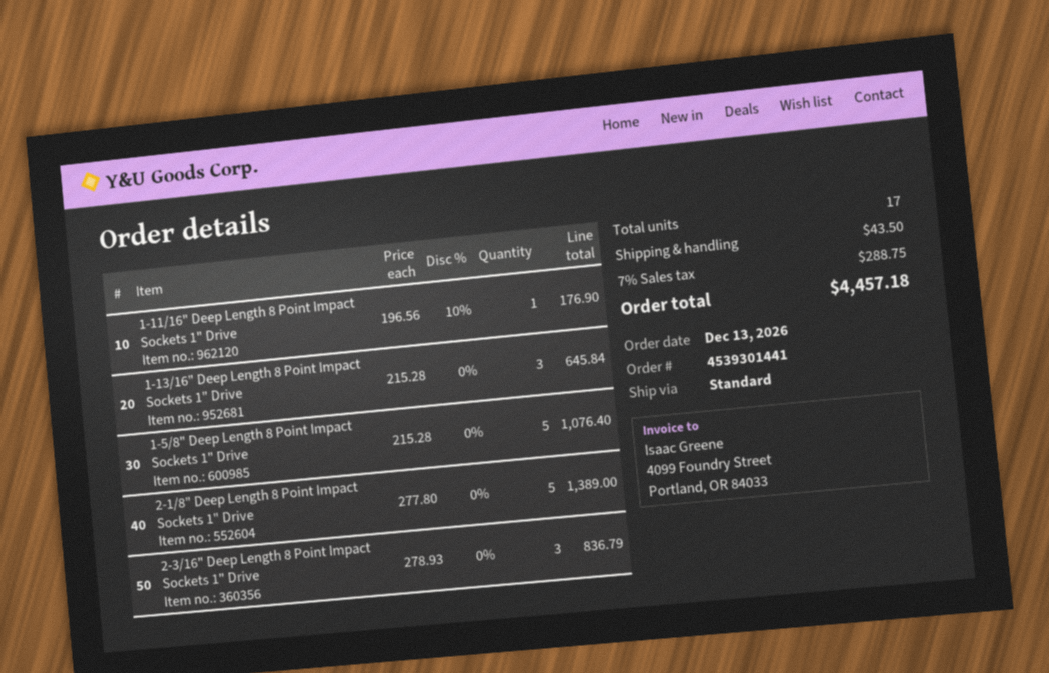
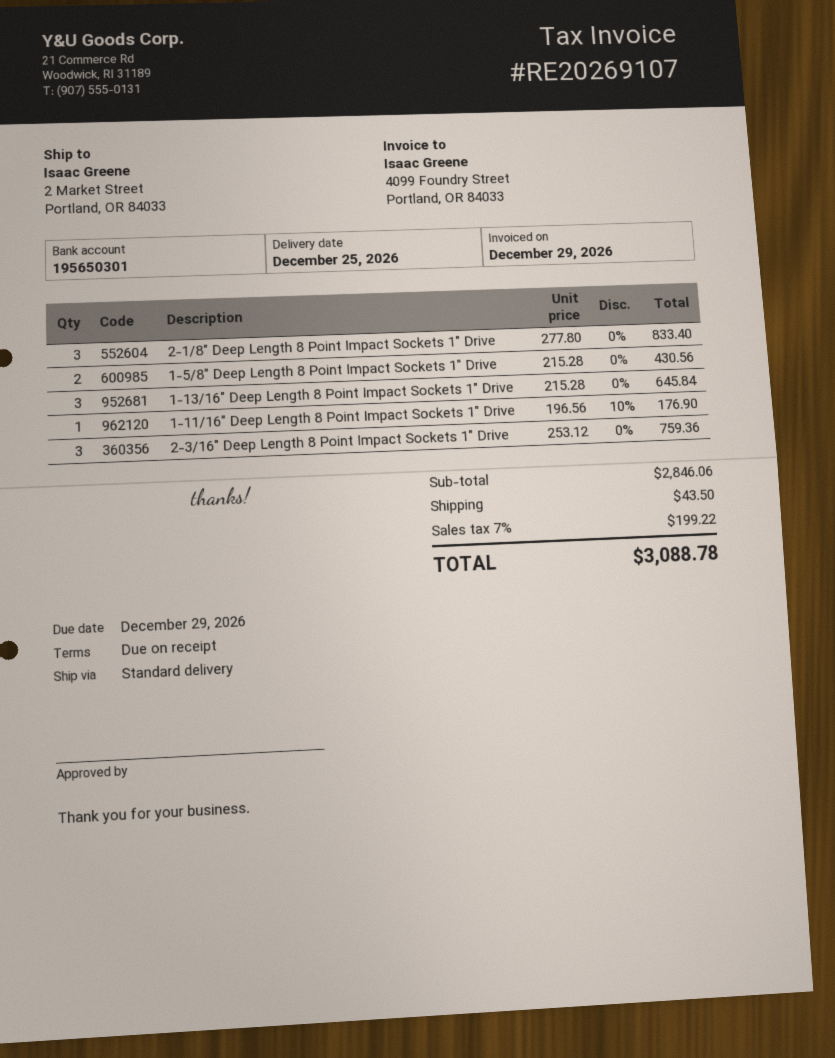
1-5/8" Deep Length 8 Point Impact Sockets 1" Drive: 5 x 215.28 = 1076.40 -> 2 x 215.28 = 430.56
2-1/8" Deep Length 8 Point Impact Sockets 1" Drive: 5 x 277.80 = 1389.00 -> 3 x 277.80 = 833.40
2-3/16" Deep Length 8 Point Impact Sockets 1" Drive: 3 x 278.93 = 836.79 -> 3 x 253.12 = 759.36
tax: 7% = 288.75 -> 7% = 199.22
total: 4457.18 -> 3088.78

